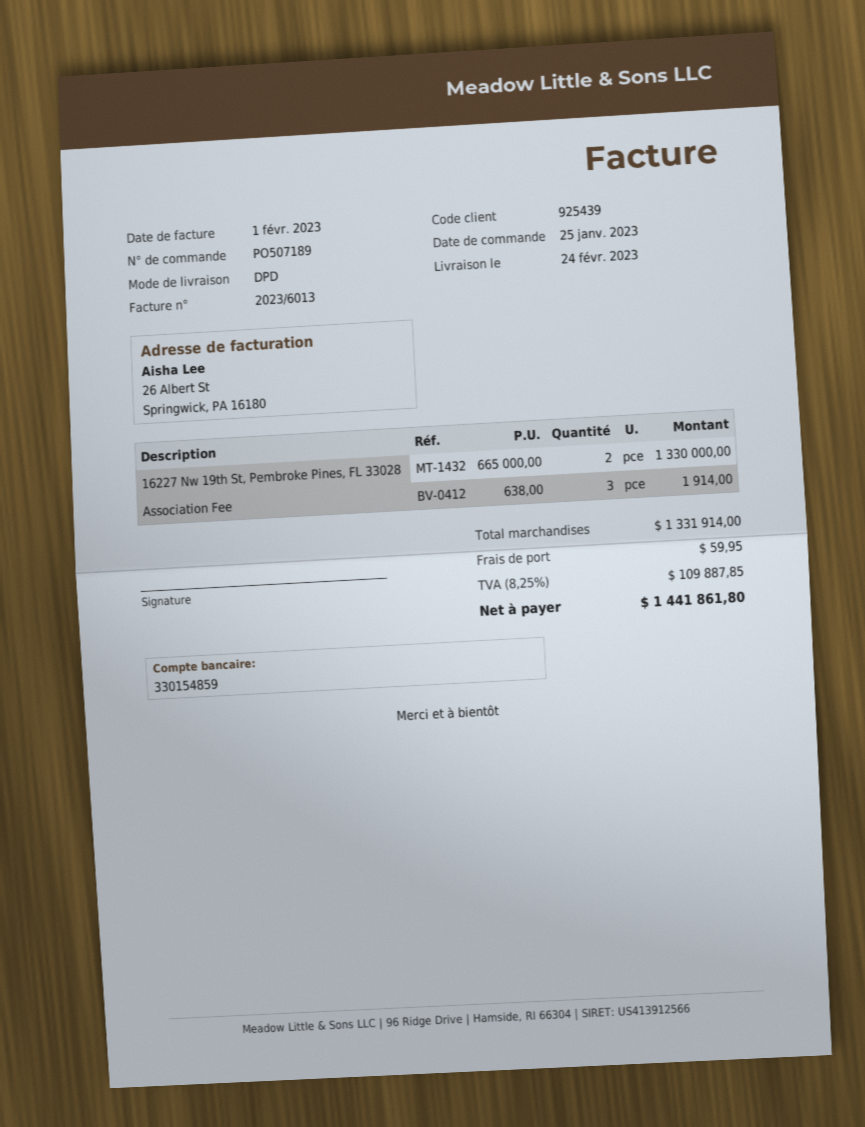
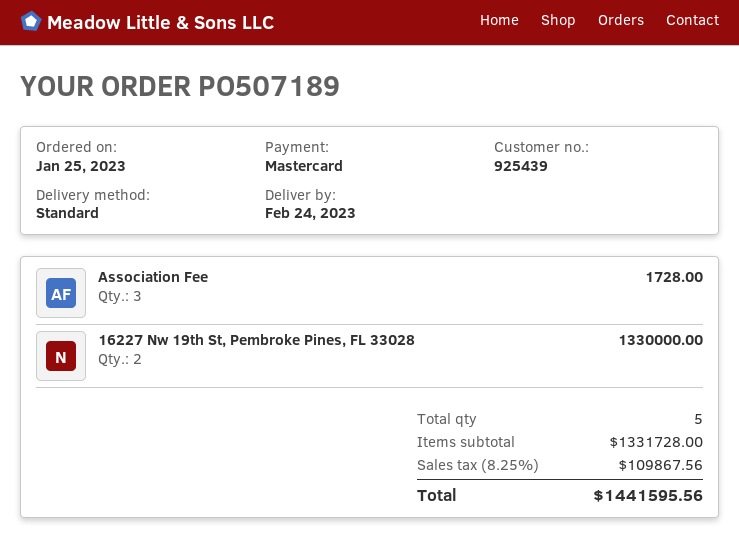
shipping method: DPD -> standard
Association Fee: 3 for 1914.00 -> 3 for 1728.00
subtotal: 1331914.00 -> 1331728.00
shipping: 59.95 -> none
tax: 8.25% = 109887.85 -> 8.25% = 109867.56
total: 1441861.80 -> 1441595.56

